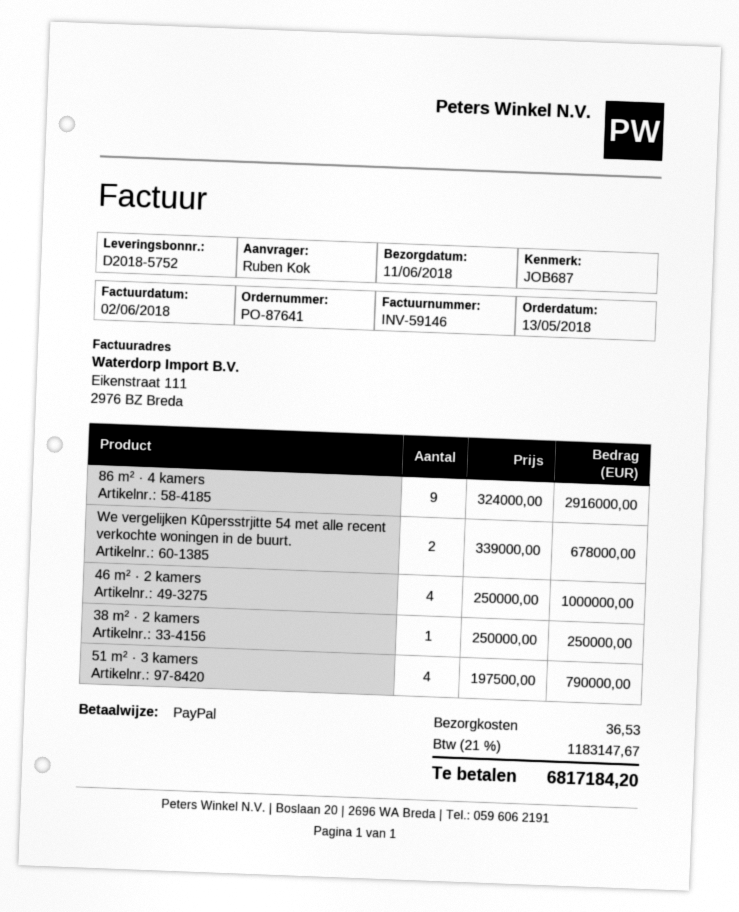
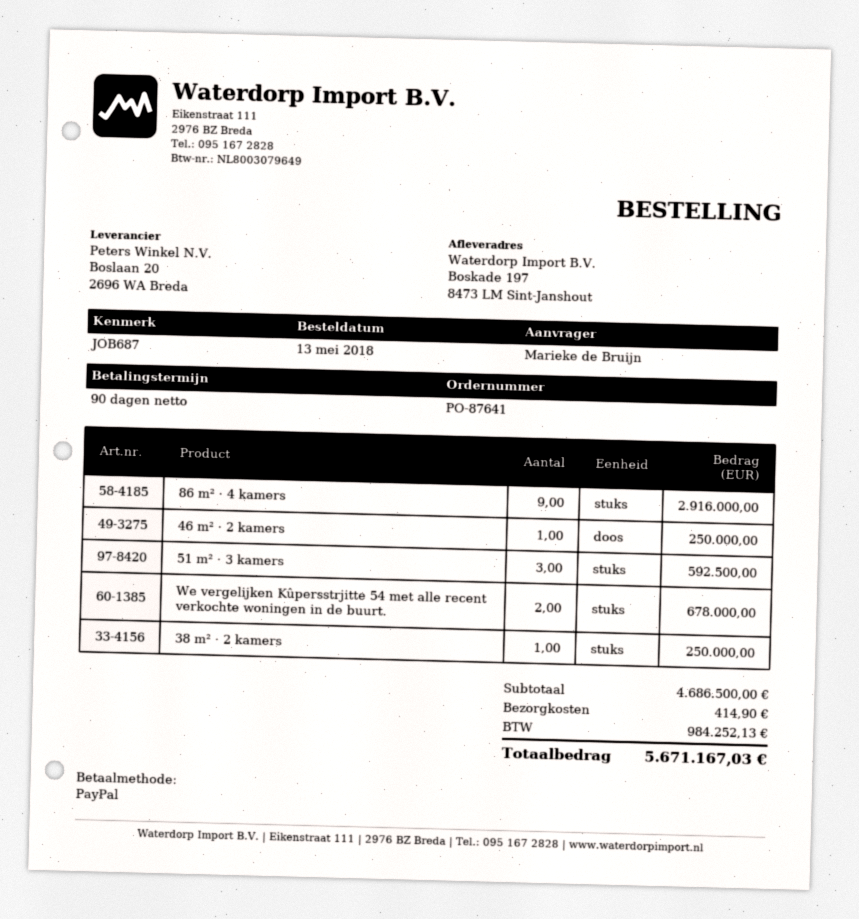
ordered by: Ruben Kok -> Marieke de Bruijn
46 m² · 2 kamers: 4 for 1000000.00 -> 1 for 250000.00
51 m² · 3 kamers: 4 for 790000.00 -> 3 for 592500.00
shipping: 36.53 -> 414.90
tax: 1183147.67 -> 984252.13
total: 6817184.20 -> 5671167.03

